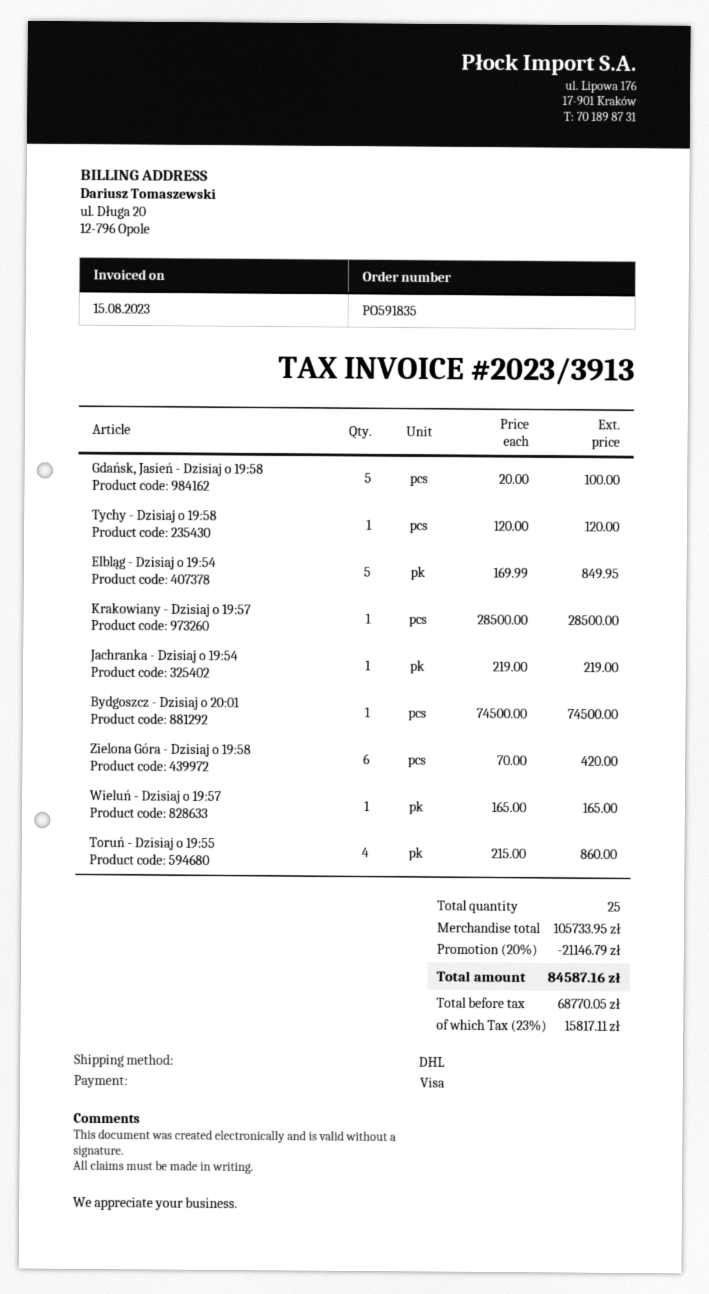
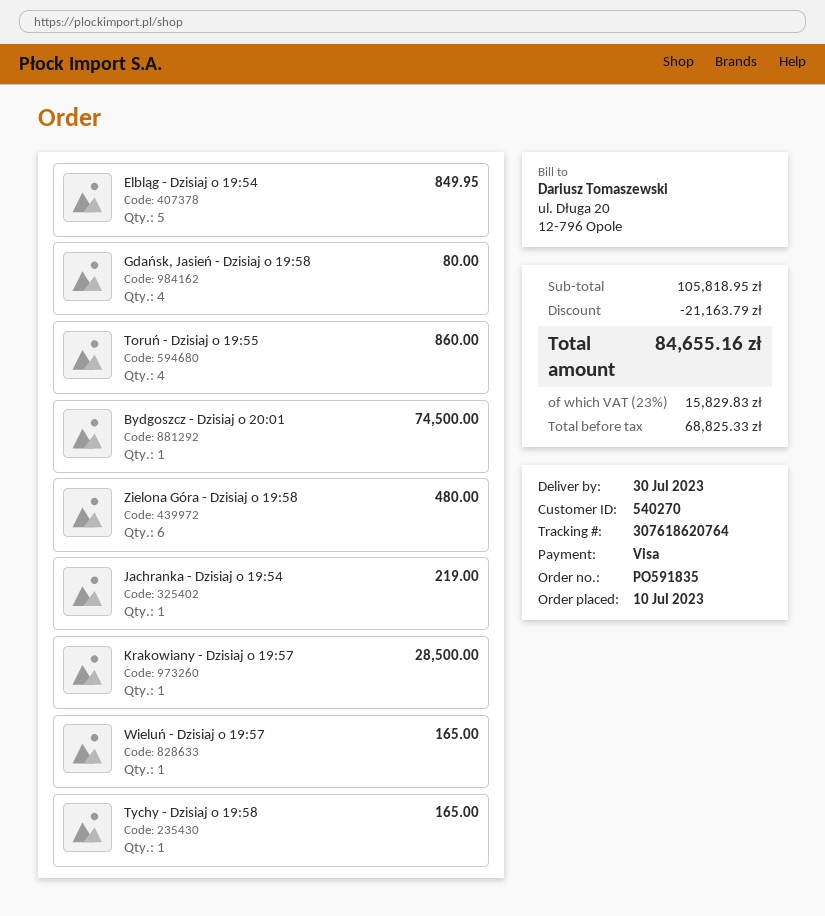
Gdańsk, Jasień - Dzisiaj o 19:58: 5 for 100.00 -> 4 for 80.00
Tychy - Dzisiaj o 19:58: 1 for 120.00 -> 1 for 165.00
Zielona Góra - Dzisiaj o 19:58: 6 for 420.00 -> 6 for 480.00
subtotal: 105733.95 -> 105818.95
discount: 21146.79 -> 21163.79
net: 68770.05 -> 68825.33
tax: 23% = 15817.11 -> 23% = 15829.83
total: 84587.16 -> 84655.16

